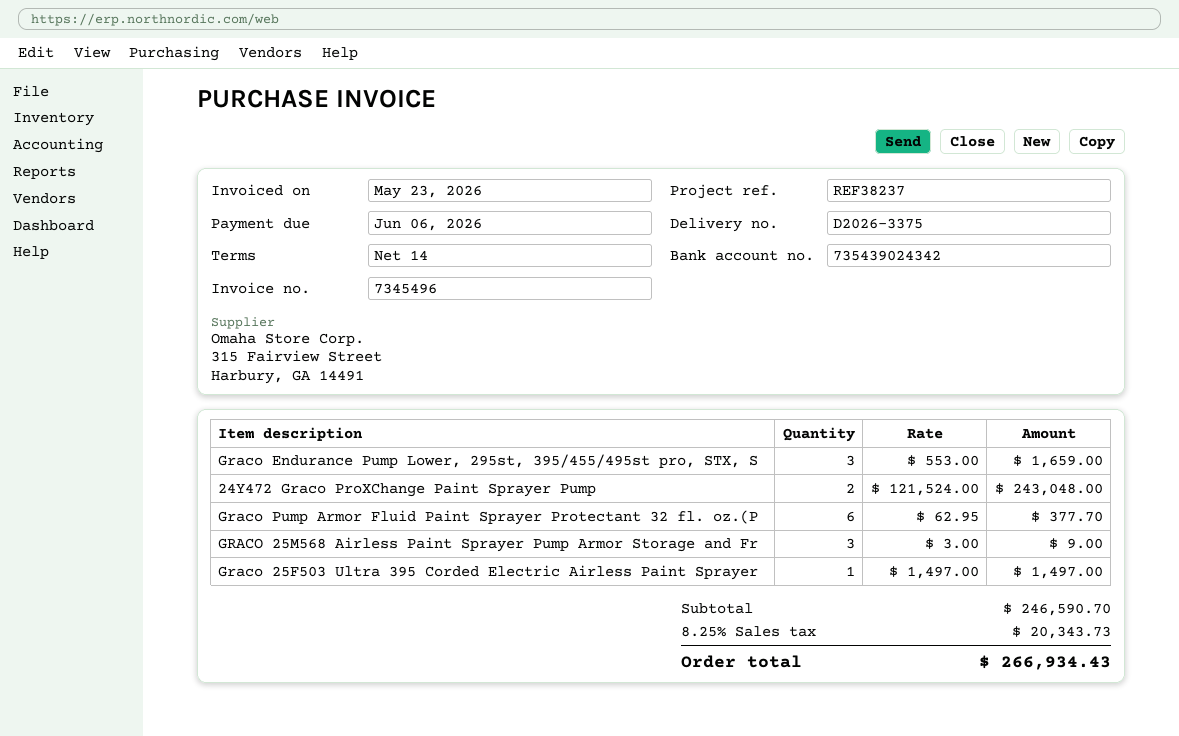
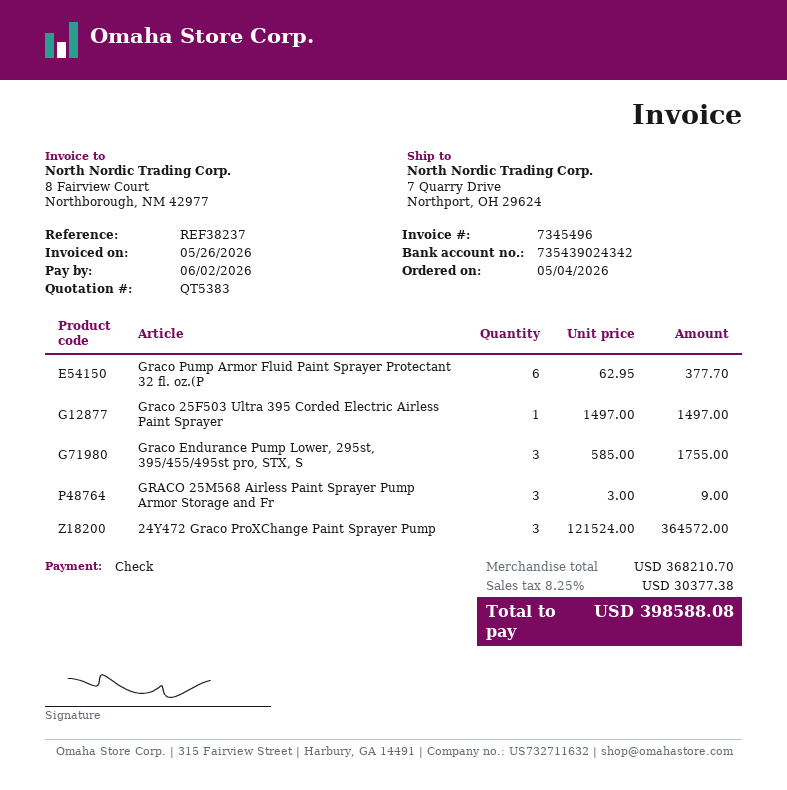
invoice date: 2026-05-23 -> 2026-05-26
due date: 2026-06-06 -> 2026-06-02
Graco Endurance Pump Lower, 295st, 395/455/495st pro, STX, S: 3 x 553.00 = 1659.00 -> 3 x 585.00 = 1755.00
24Y472 Graco ProXChange Paint Sprayer Pump: 2 x 121524.00 = 243048.00 -> 3 x 121524.00 = 364572.00
subtotal: 246590.70 -> 368210.70
tax: 8.25% = 20343.73 -> 8.25% = 30377.38
total: 266934.43 -> 398588.08

